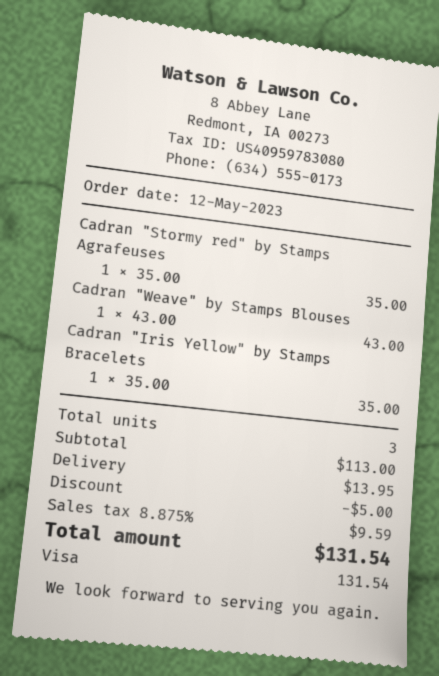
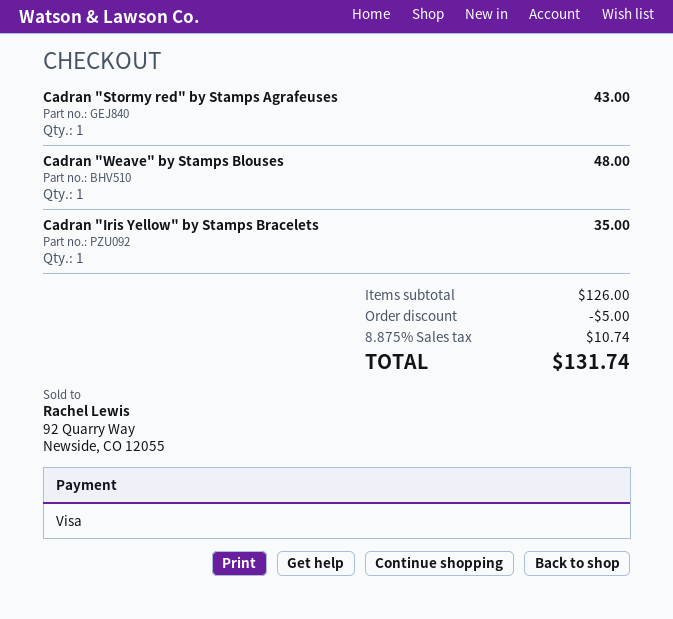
Cadran "Stormy red" by Stamps Agrafeuses: 1 for 35.00 -> 1 for 43.00
Cadran "Weave" by Stamps Blouses: 1 for 43.00 -> 1 for 48.00
subtotal: 113.00 -> 126.00
shipping: 13.95 -> none
tax: 8.875% = 9.59 -> 8.875% = 10.74
total: 131.54 -> 131.74

